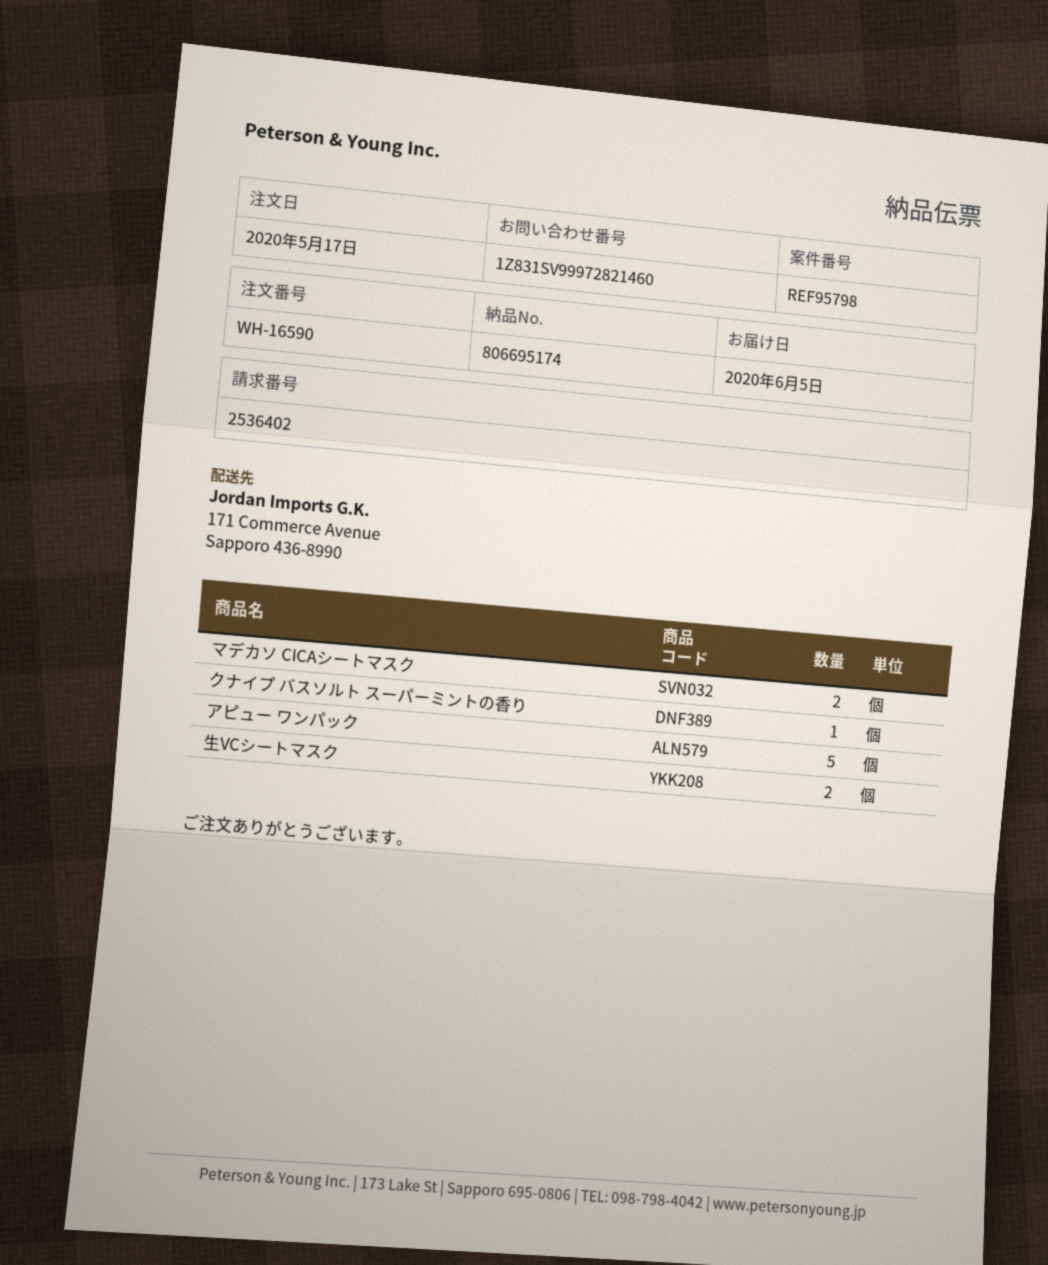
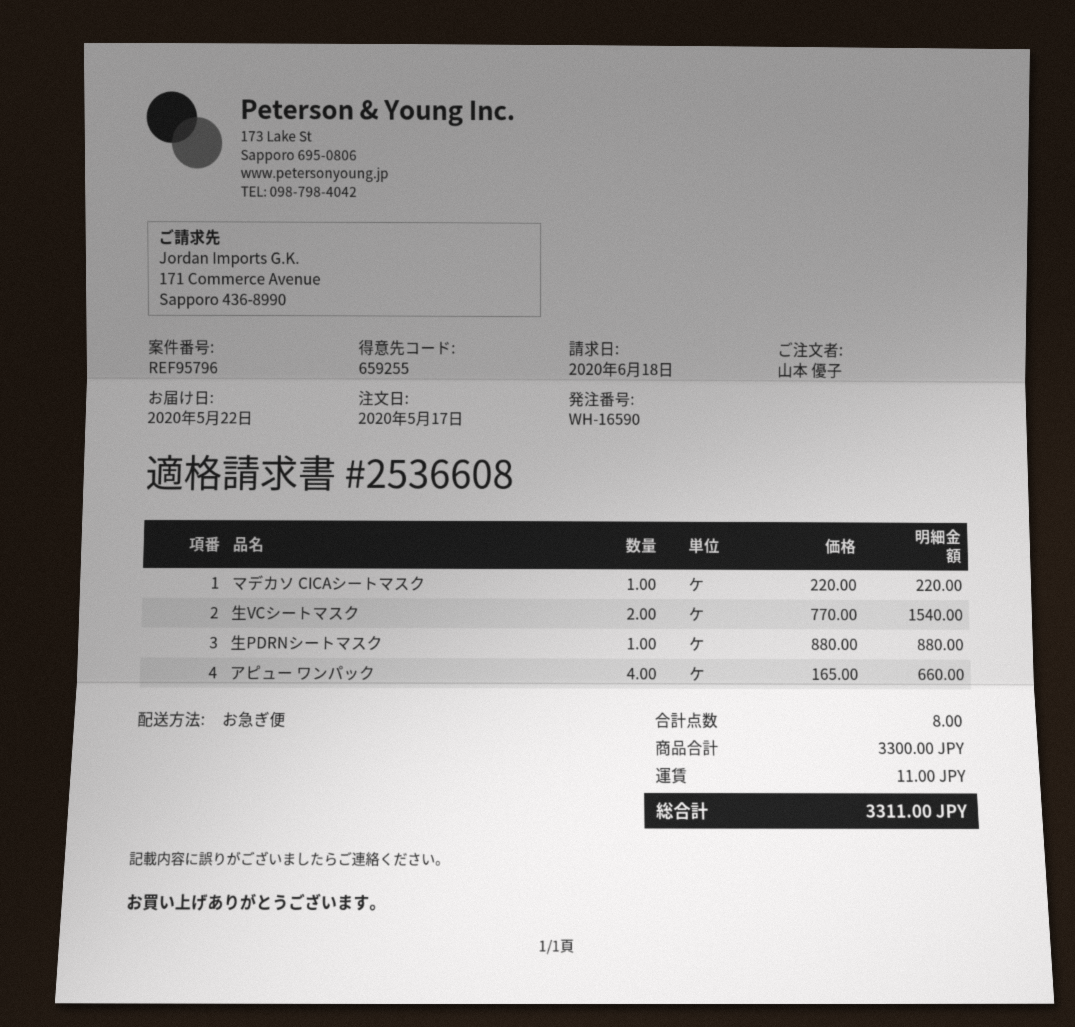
delivery date: 2020-06-05 -> 2020-05-22
invoice number: 2536402 -> 2536608
reference: REF95798 -> REF95796
マデカソ CICAシートマスク: 2 -> 1
クナイプ バスソルト スーパーミントの香り: 1 -> none
アピュー ワンパック: 5 -> 4
生PDRNシートマスク: none -> 1

